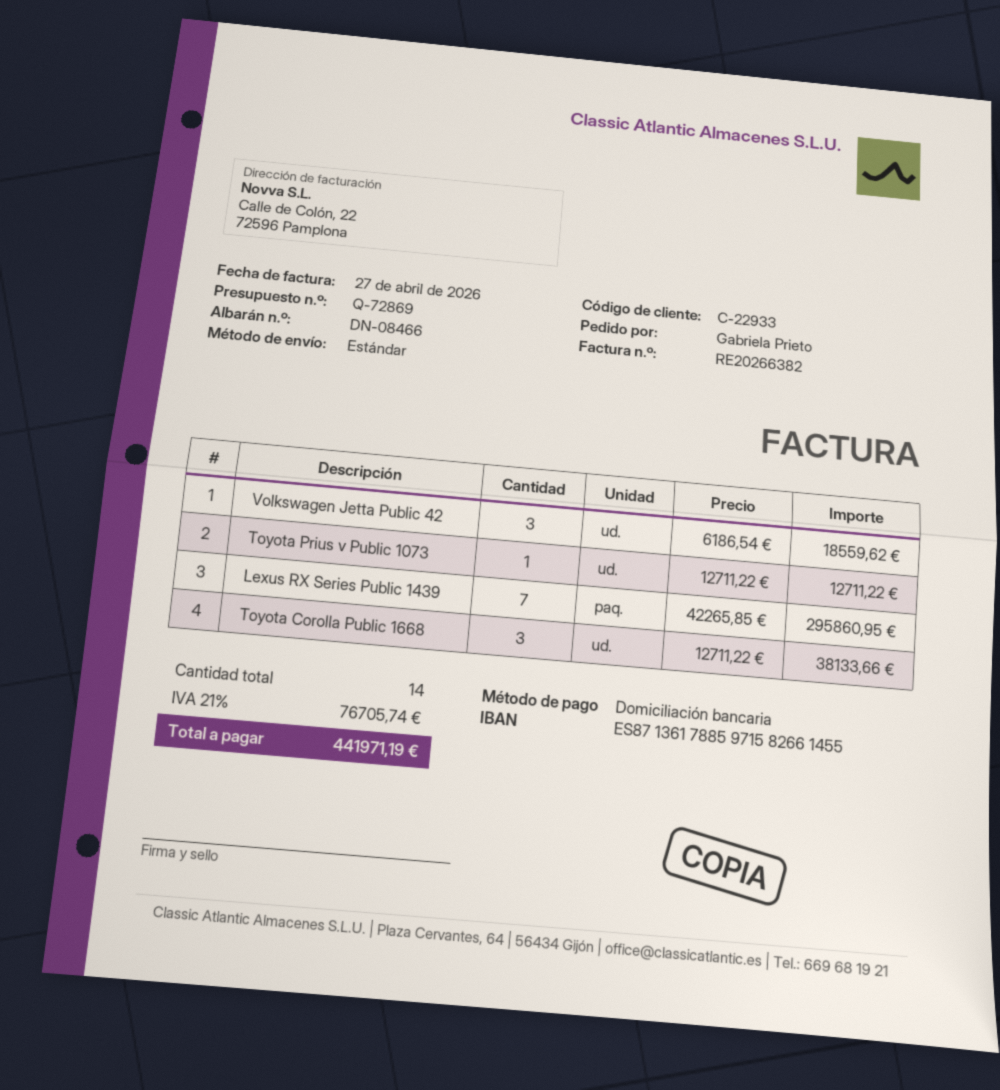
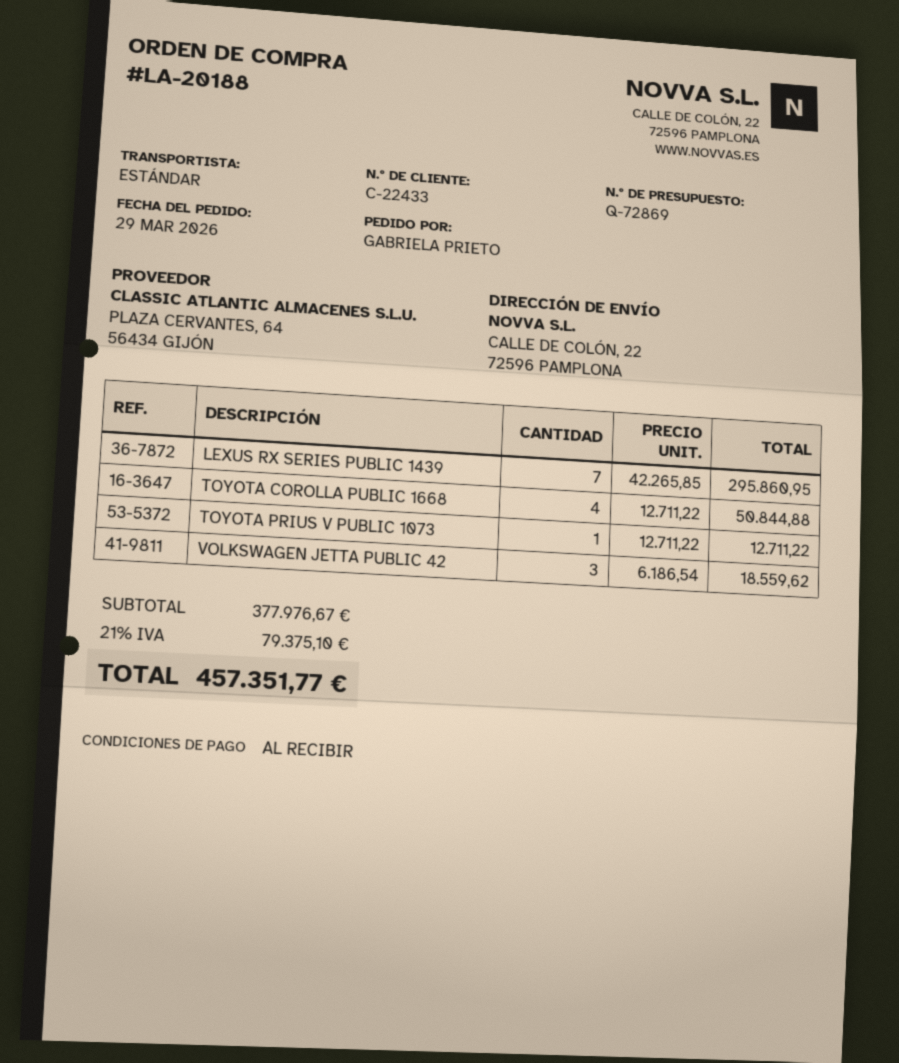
customer number: C-22933 -> C-22433
Toyota Corolla Public 1668: 3 x 12711.22 = 38133.66 -> 4 x 12711.22 = 50844.88
tax: 21% = 76705.74 -> 21% = 79375.10
total: 441971.19 -> 457351.77

